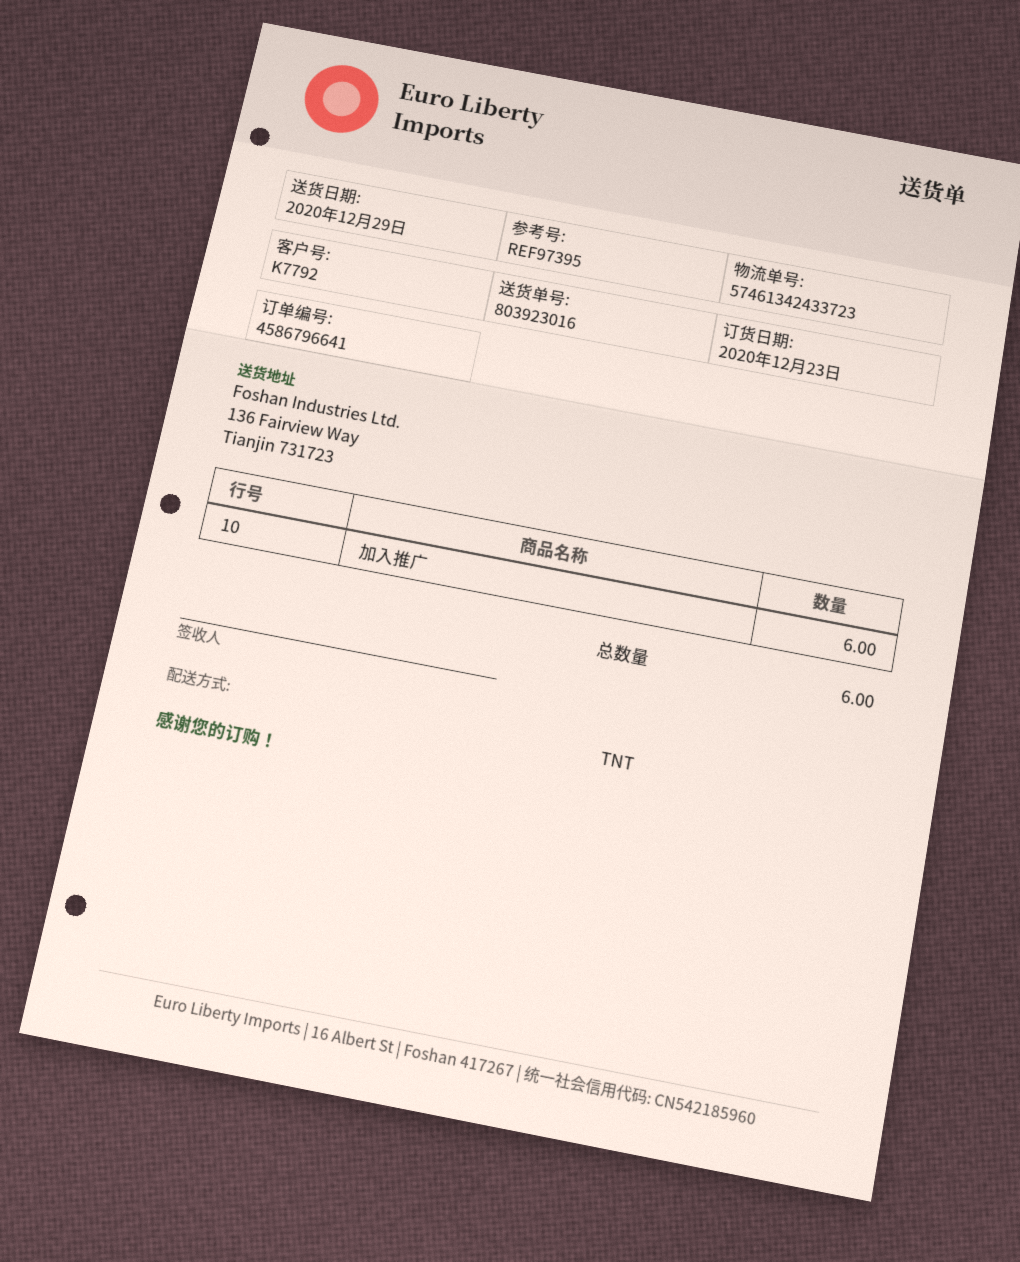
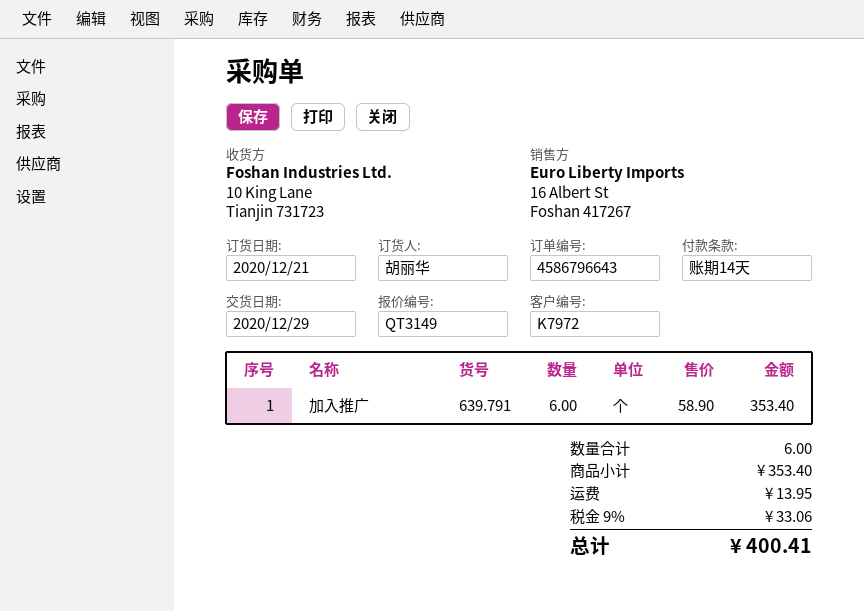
order number: 4586796641 -> 4586796643
order date: 2020-12-23 -> 2020-12-21
customer number: K7792 -> K7972
ship to: 136 Fairview Way, Tianjin 731723 -> 10 King Lane, Tianjin 731723

